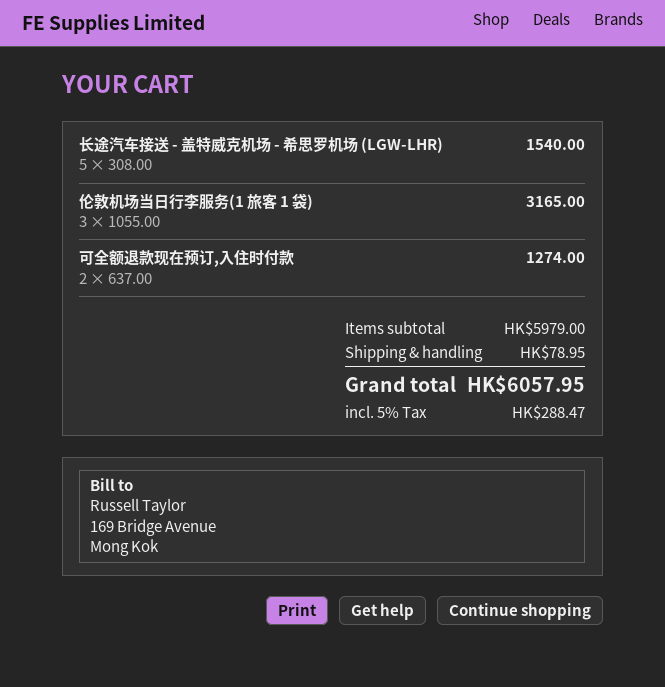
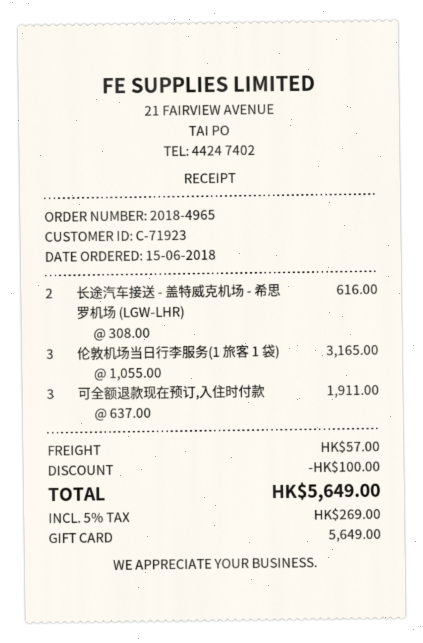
长途汽车接送 - 盖特威克机场 - 希思罗机场 (LGW-LHR): 5 x 308.00 = 1540.00 -> 2 x 308.00 = 616.00
可全额退款现在预订,入住时付款: 2 x 637.00 = 1274.00 -> 3 x 637.00 = 1911.00
discount: none -> 100.00
shipping: 78.95 -> 57.00
tax: 5% = 288.47 -> 5% = 269.00
total: 6057.95 -> 5649.00

